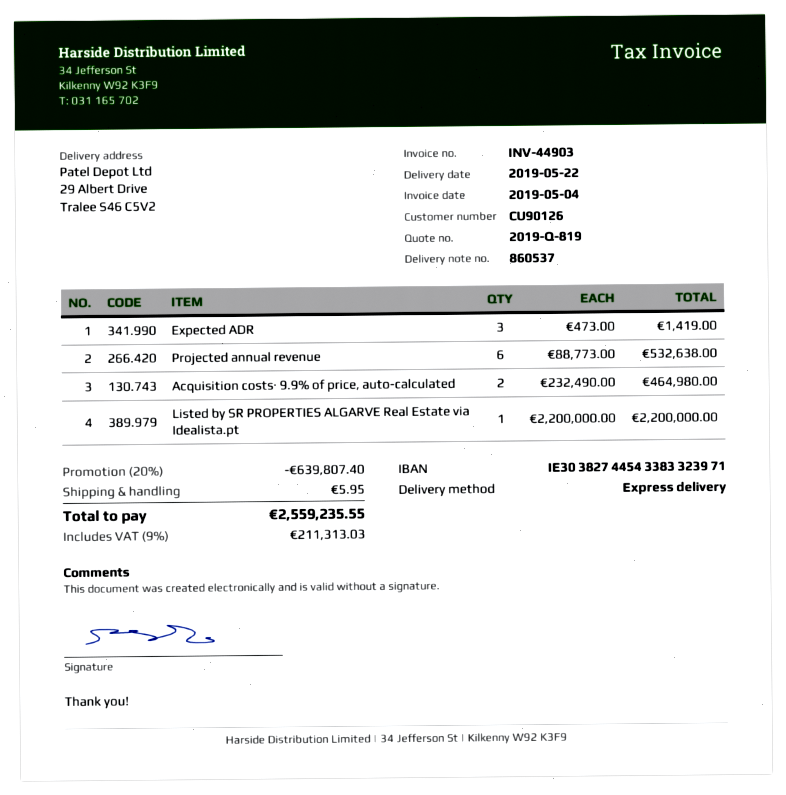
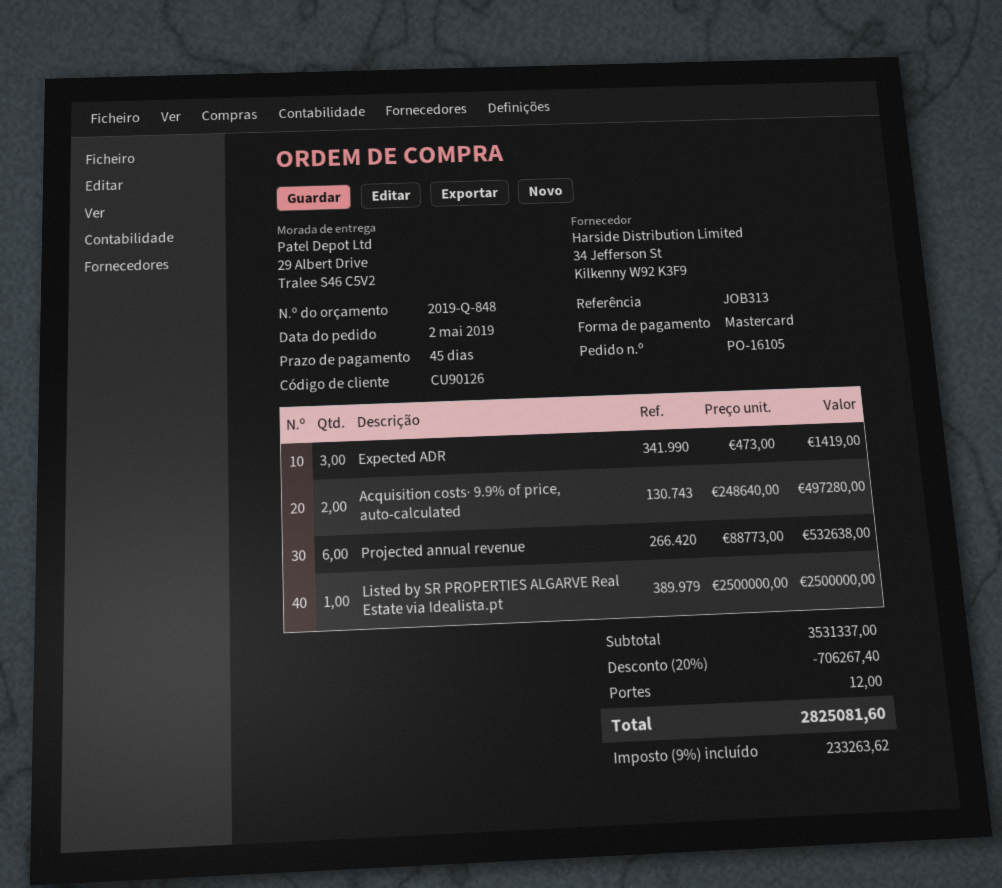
quote number: 2019-Q-819 -> 2019-Q-848
Acquisition costs· 9.9% of price, auto-calculated: 2 x 232490.00 = 464980.00 -> 2 x 248640.00 = 497280.00
Listed by SR PROPERTIES ALGARVE Real Estate via Idealista.pt: 1 x 2200000.00 = 2200000.00 -> 1 x 2500000.00 = 2500000.00
discount: 20% = 639807.40 -> 20% = 706267.40
shipping: 5.95 -> 12.00
tax: 9% = 211313.03 -> 9% = 233263.62
total: 2559235.55 -> 2825081.60

